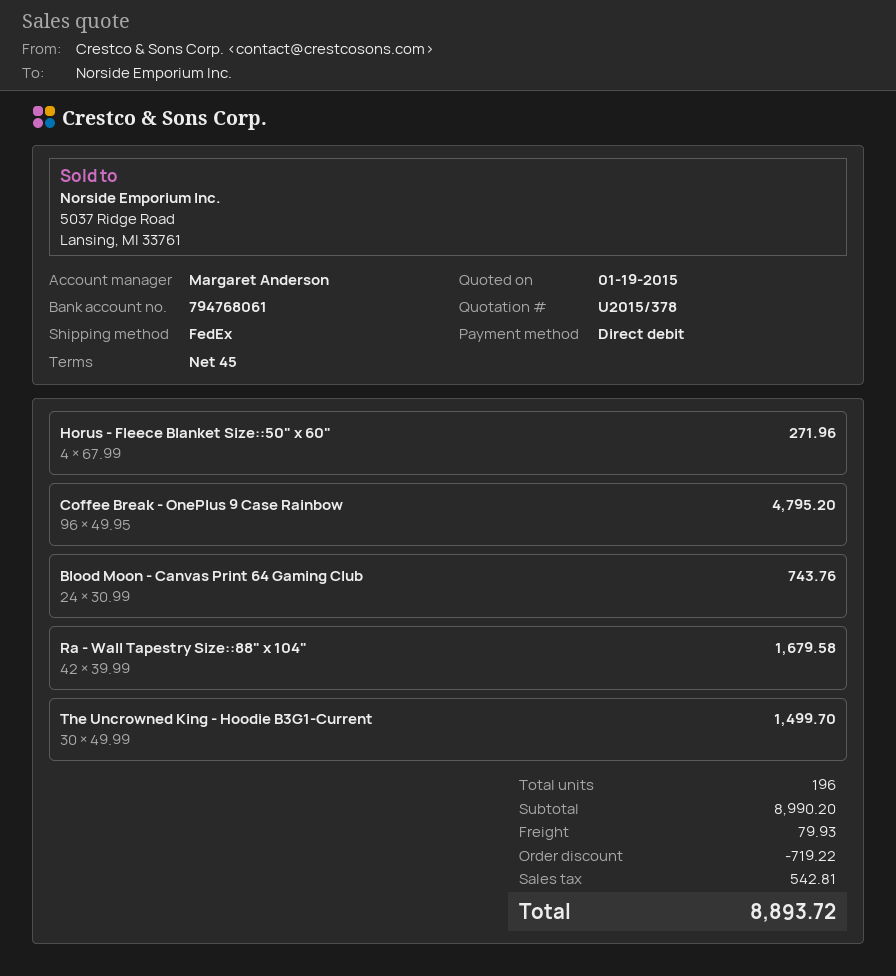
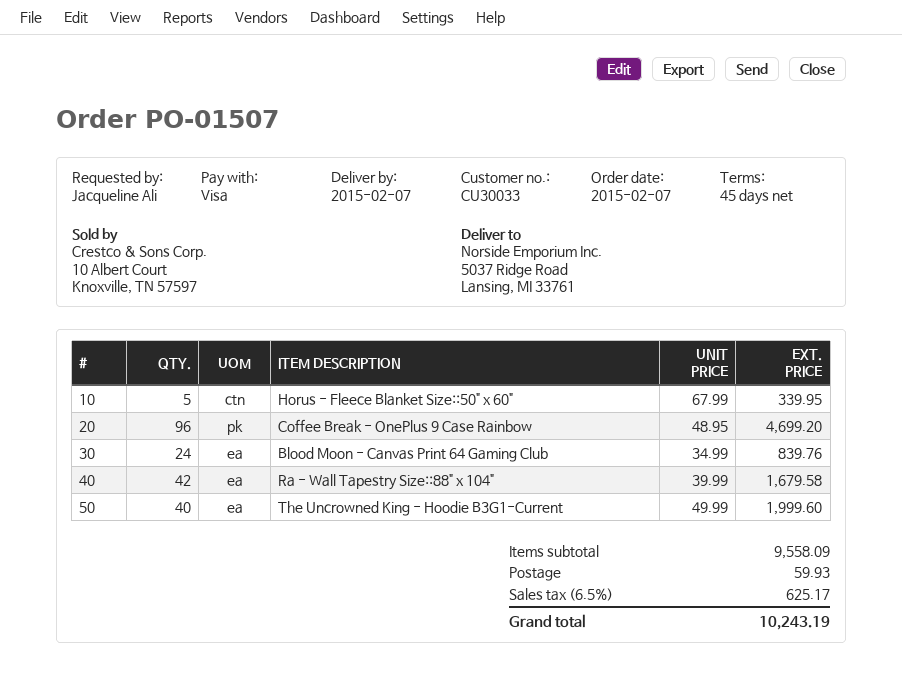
payment method: direct debit -> Visa
Horus - Fleece Blanket Size::50" x 60": 4 x 67.99 = 271.96 -> 5 x 67.99 = 339.95
Coffee Break - OnePlus 9 Case Rainbow: 96 x 49.95 = 4795.20 -> 96 x 48.95 = 4699.20
Blood Moon - Canvas Print 64 Gaming Club: 24 x 30.99 = 743.76 -> 24 x 34.99 = 839.76
The Uncrowned King - Hoodie B3G1-Current: 30 x 49.99 = 1499.70 -> 40 x 49.99 = 1999.60
subtotal: 8990.20 -> 9558.09
discount: 719.22 -> none
shipping: 79.93 -> 59.93
tax: 542.81 -> 625.17
total: 8893.72 -> 10243.19

